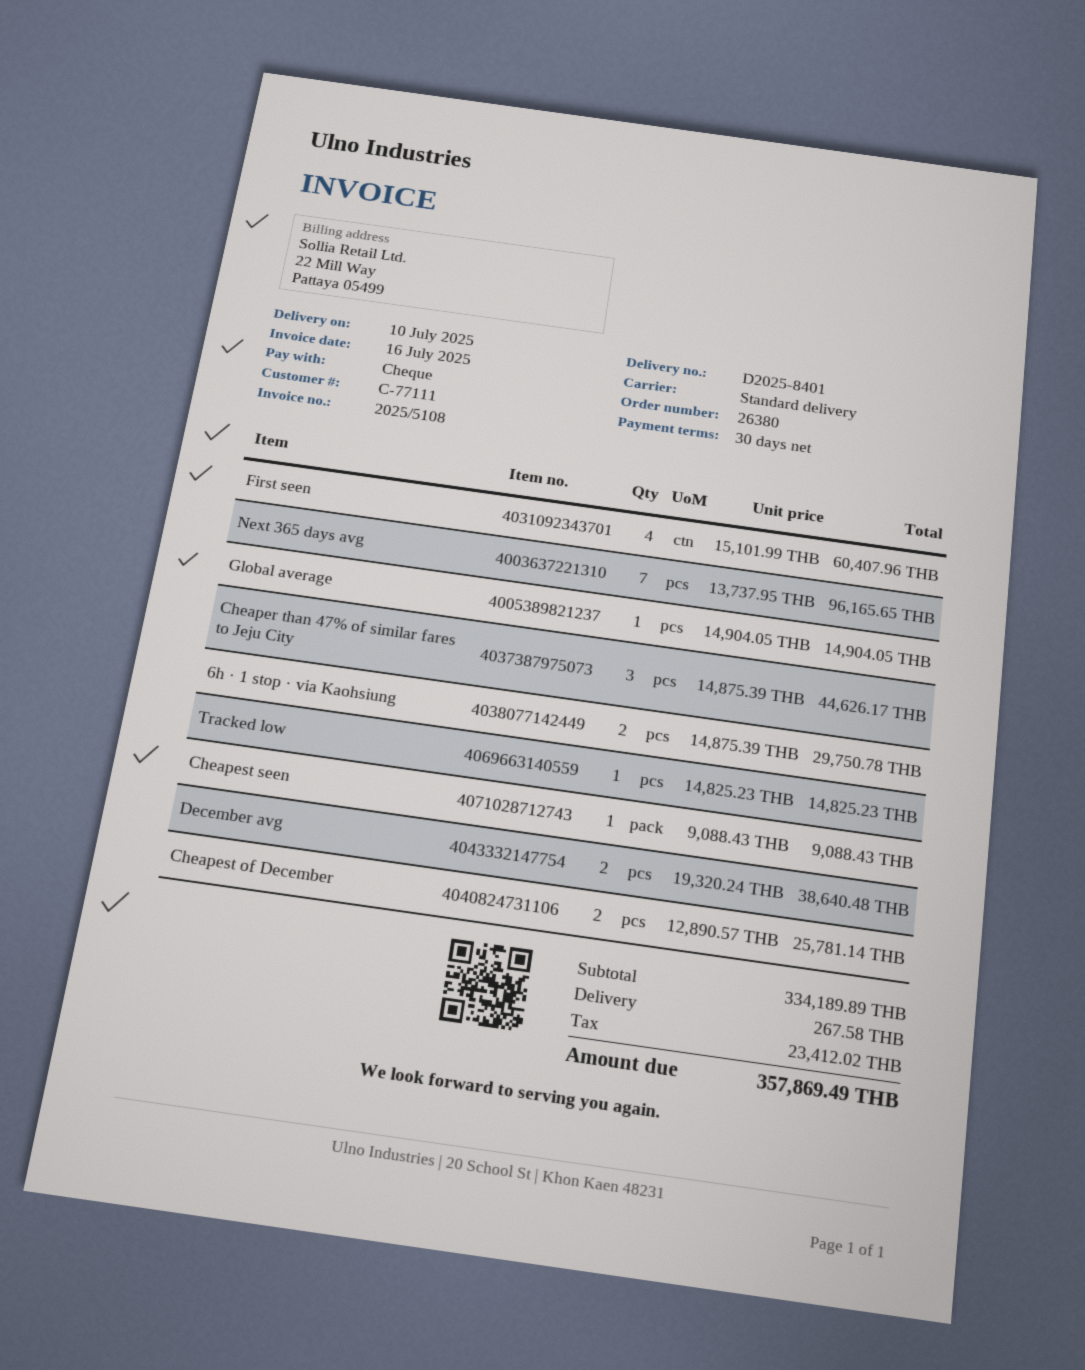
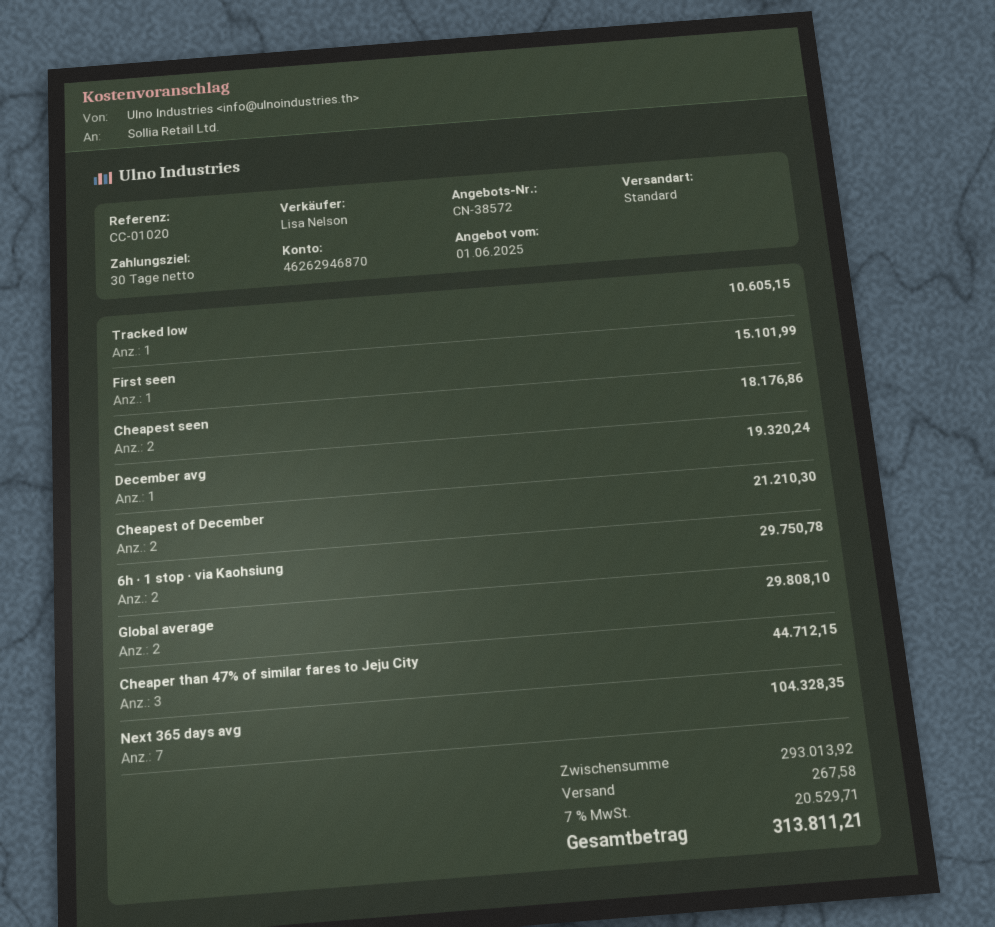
First seen: 4 for 60407.96 -> 1 for 15101.99
Next 365 days avg: 7 for 96165.65 -> 7 for 104328.35
Global average: 1 for 14904.05 -> 2 for 29808.10
Cheaper than 47% of similar fares to Jeju City: 3 for 44626.17 -> 3 for 44712.15
Tracked low: 1 for 14825.23 -> 1 for 10605.15
Cheapest seen: 1 for 9088.43 -> 2 for 18176.86
December avg: 2 for 38640.48 -> 1 for 19320.24
Cheapest of December: 2 for 25781.14 -> 2 for 21210.30
subtotal: 334189.89 -> 293013.92
tax: 23412.02 -> 20529.71
total: 357869.49 -> 313811.21

